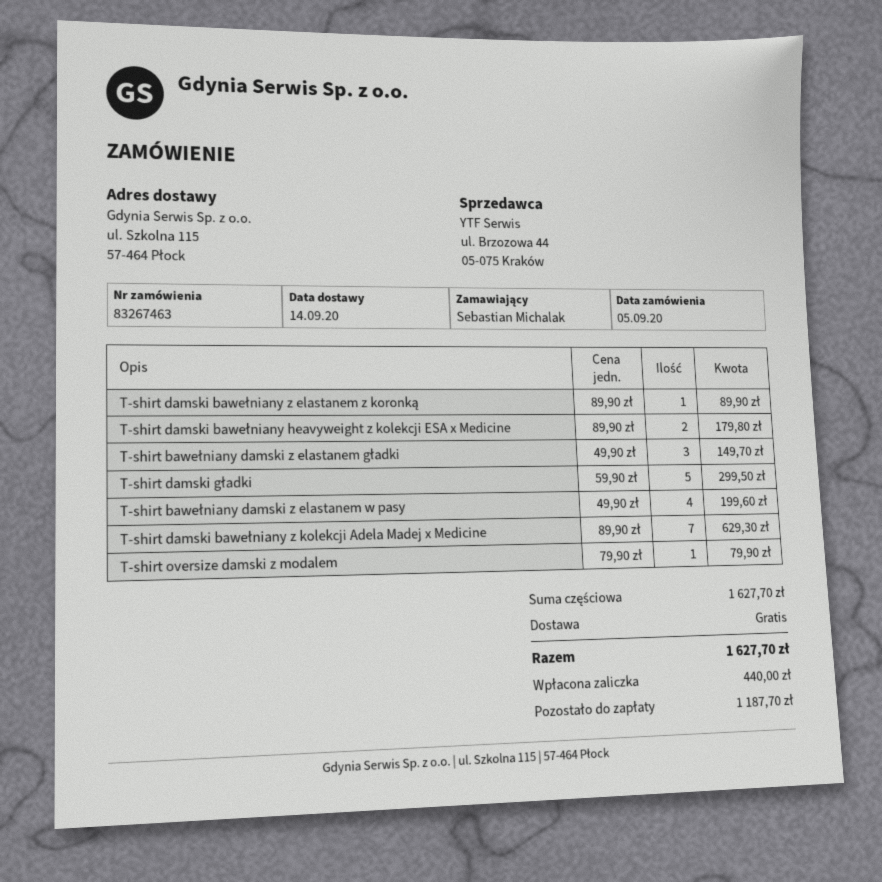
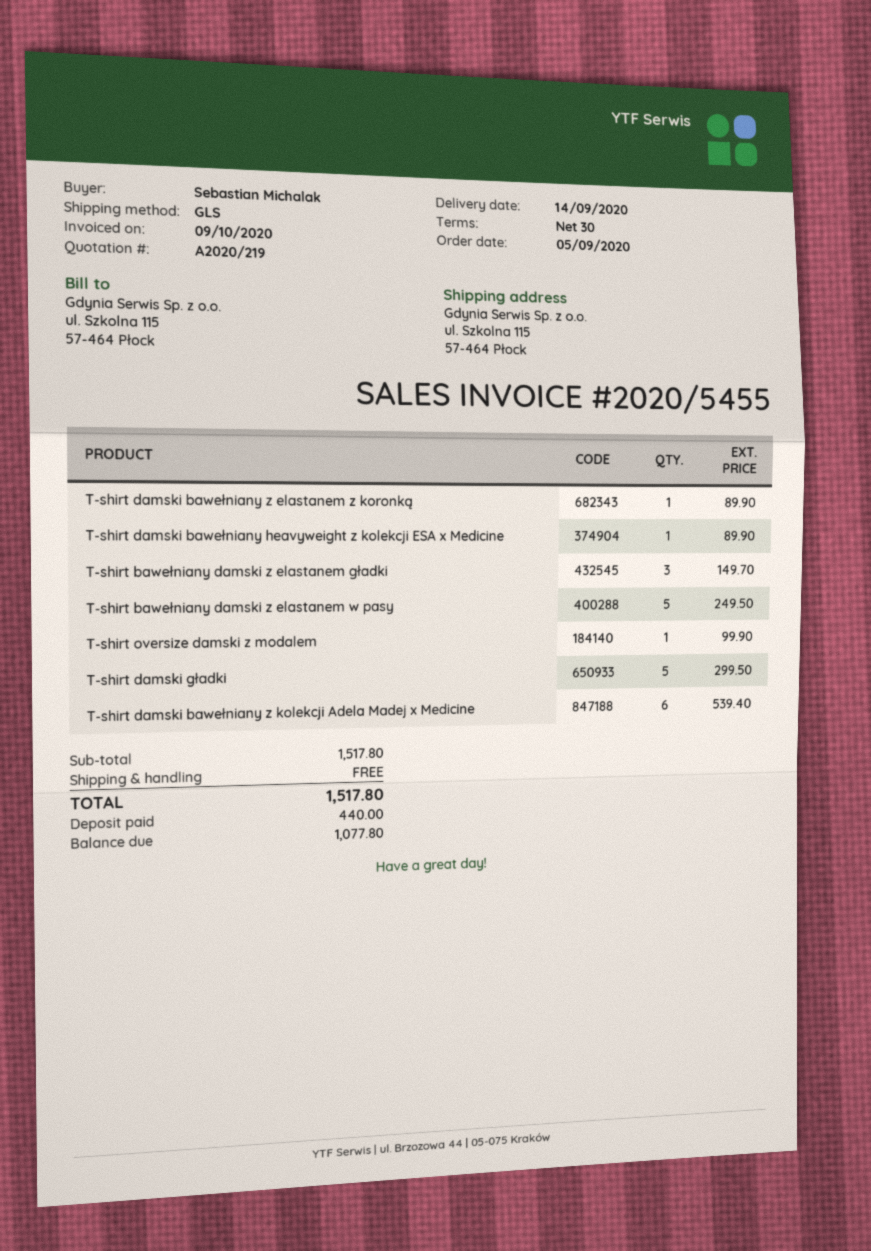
T-shirt damski bawełniany heavyweight z kolekcji ESA x Medicine: 2 for 179.80 -> 1 for 89.90
T-shirt bawełniany damski z elastanem w pasy: 4 for 199.60 -> 5 for 249.50
T-shirt damski bawełniany z kolekcji Adela Madej x Medicine: 7 for 629.30 -> 6 for 539.40
T-shirt oversize damski z modalem: 1 for 79.90 -> 1 for 99.90
subtotal: 1627.70 -> 1517.80
total: 1627.70 -> 1517.80
balance: 1187.70 -> 1077.80

